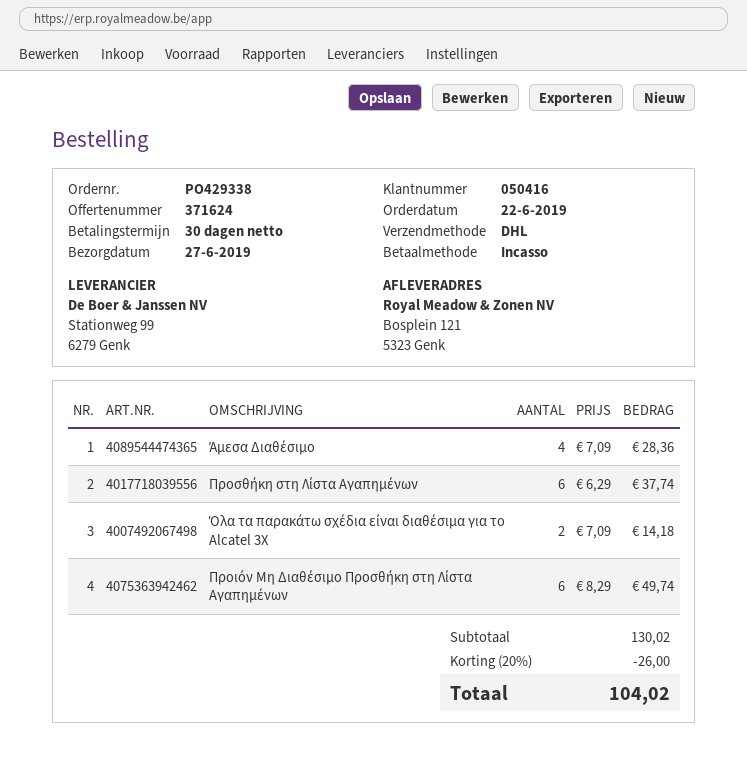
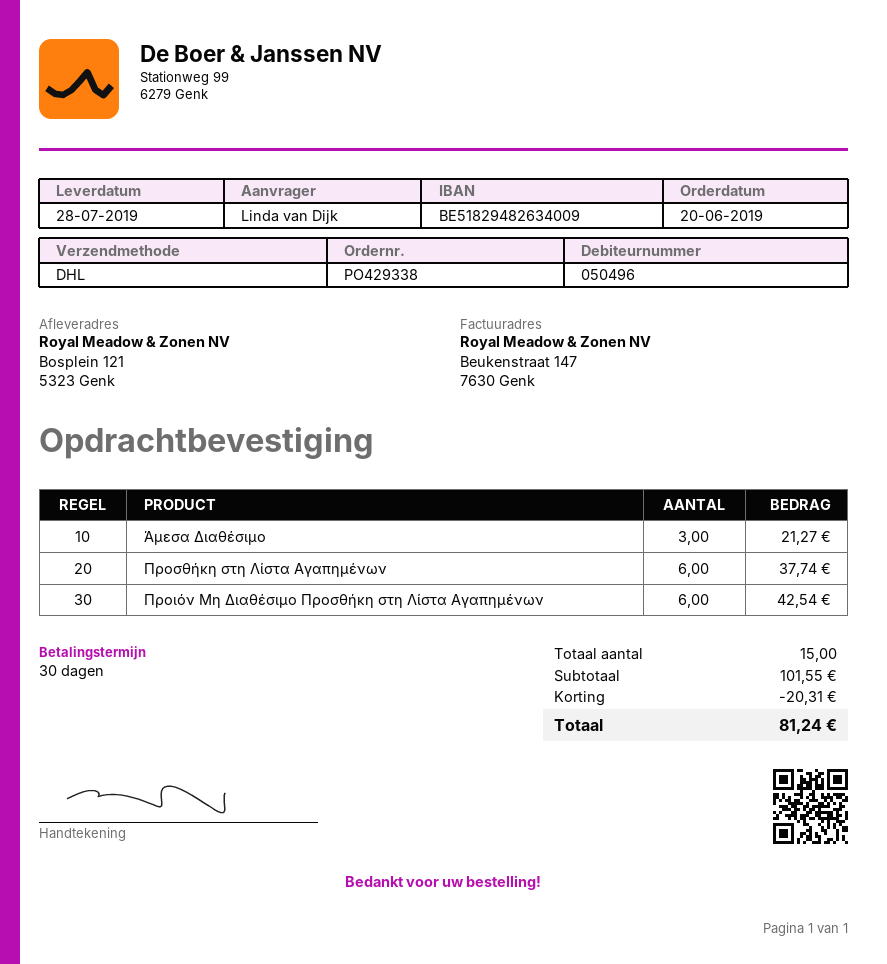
order date: 2019-06-22 -> 2019-06-20
delivery date: 2019-06-27 -> 2019-07-28
customer number: 050416 -> 050496
Άμεσα Διαθέσιμο: 4 for 28.36 -> 3 for 21.27
Όλα τα παρακάτω σχέδια είναι διαθέσιμα για το Alcatel 3X: 2 for 14.18 -> none
Προιόν Μη Διαθέσιμο Προσθήκη στη Λίστα Αγαπημένων: 6 for 49.74 -> 6 for 42.54
subtotal: 130.02 -> 101.55
discount: 26.00 -> 20.31
total: 104.02 -> 81.24

